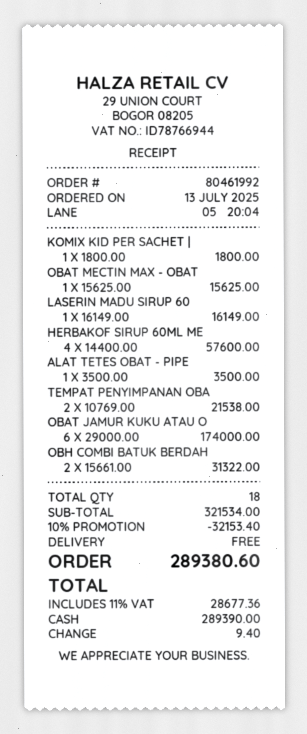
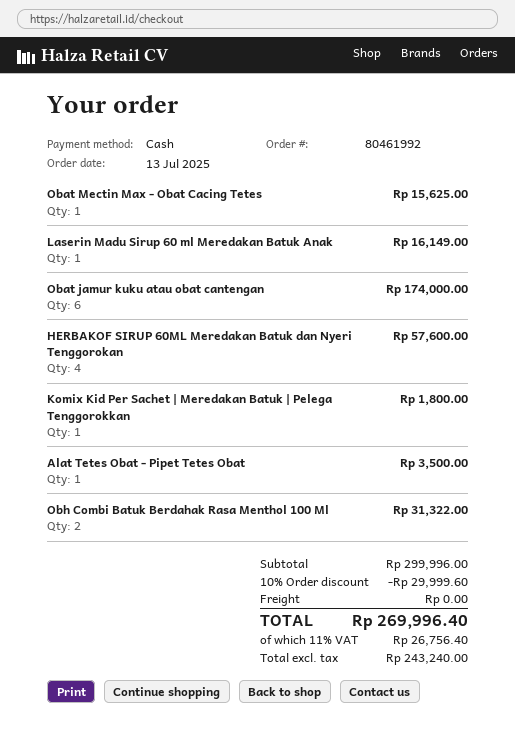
TEMPAT PENYIMPANAN OBA: 2 for 21538.00 -> none
subtotal: 321534.00 -> 299996.00
discount: 10% = 32153.40 -> 10% = 29999.60
tax: 11% = 28677.36 -> 11% = 26756.40
total: 289380.60 -> 269996.40

